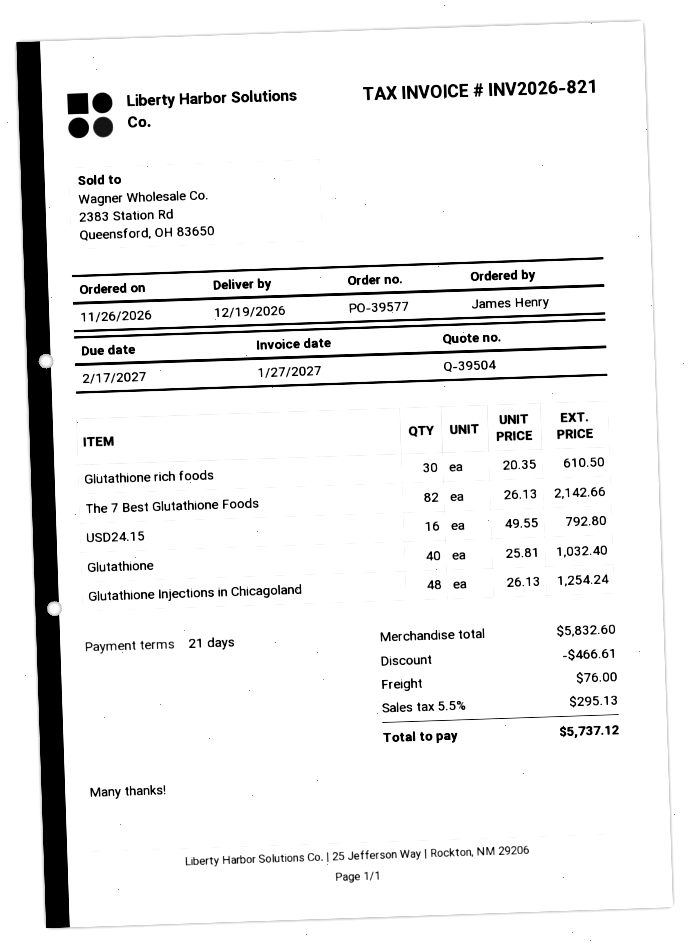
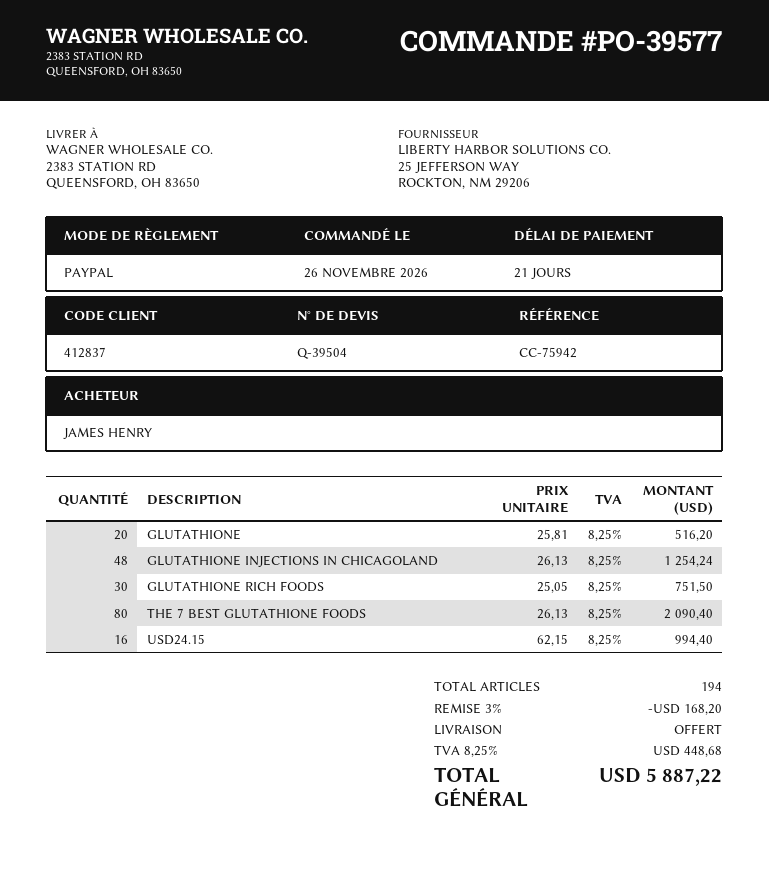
Glutathione rich foods: 30 x 20.35 = 610.50 -> 30 x 25.05 = 751.50
The 7 Best Glutathione Foods: 82 x 26.13 = 2142.66 -> 80 x 26.13 = 2090.40
USD24.15: 16 x 49.55 = 792.80 -> 16 x 62.15 = 994.40
Glutathione: 40 x 25.81 = 1032.40 -> 20 x 25.81 = 516.20
discount: 466.61 -> 168.20
shipping: 76.00 -> 0.00
tax: 5.5% = 295.13 -> 8.25% = 448.68
total: 5737.12 -> 5887.22

